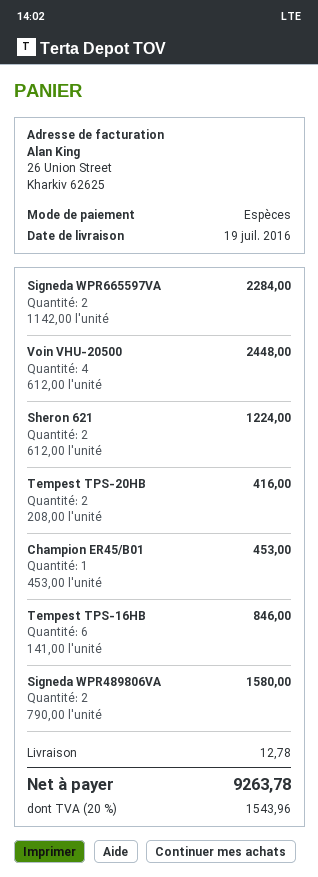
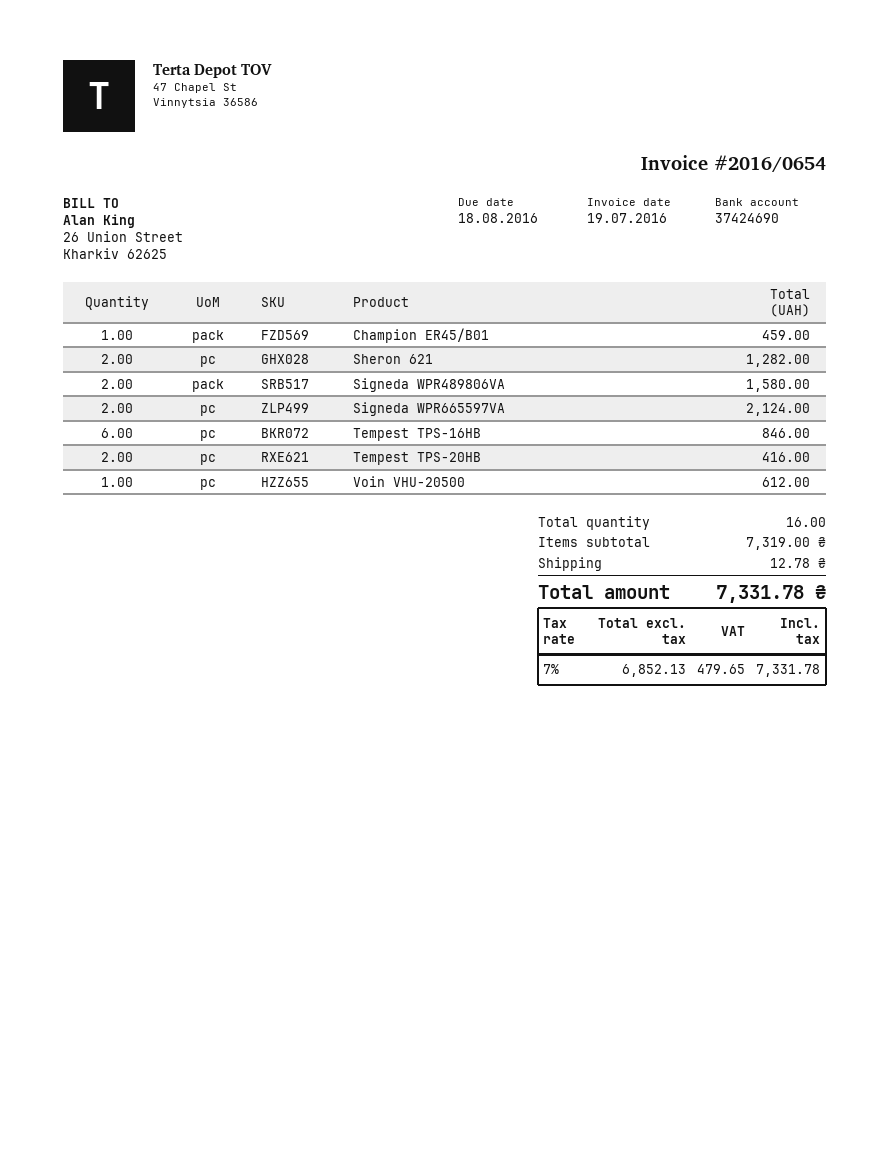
Signeda WPR665597VA: 2 for 2284.00 -> 2 for 2124.00
Voin VHU-20500: 4 for 2448.00 -> 1 for 612.00
Sheron 621: 2 for 1224.00 -> 2 for 1282.00
Champion ER45/B01: 1 for 453.00 -> 1 for 459.00
tax: 20% = 1543.96 -> 7% = 479.65
total: 9263.78 -> 7331.78

